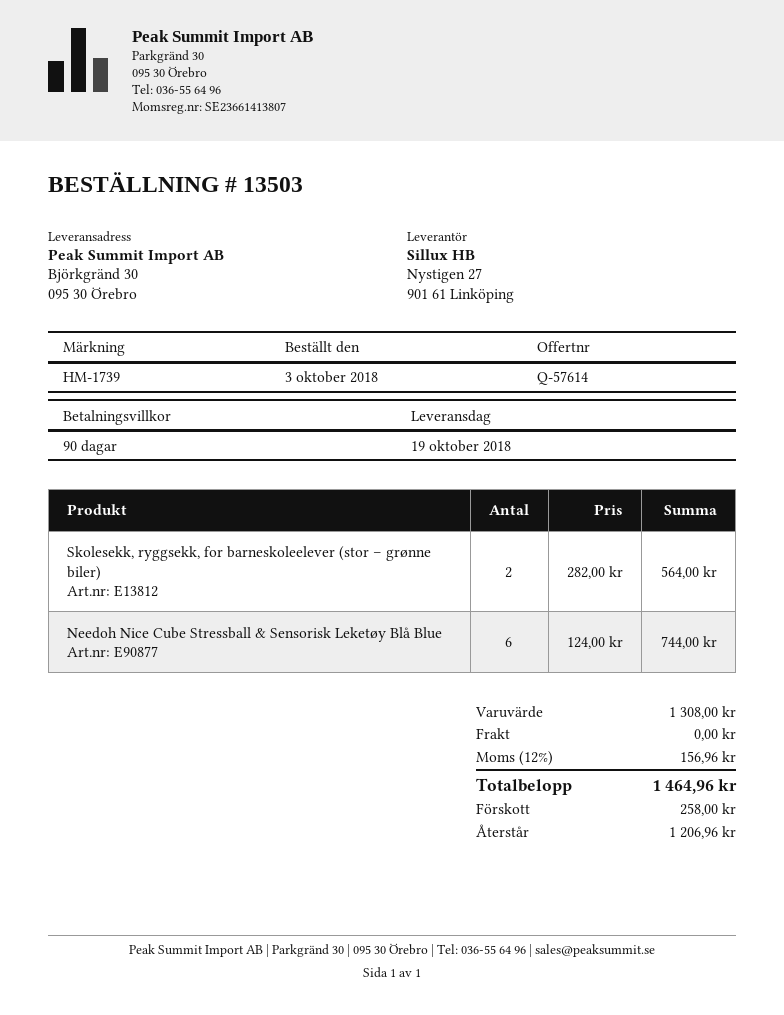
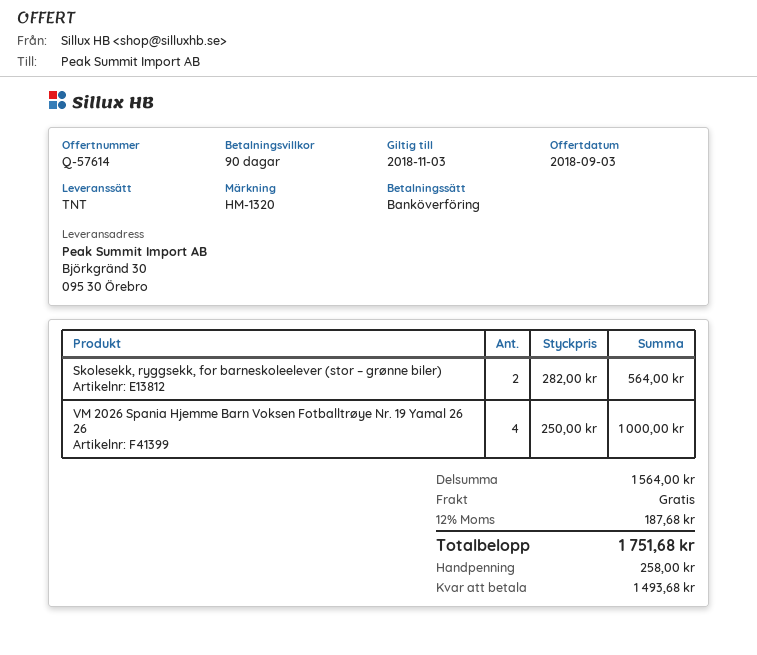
reference: HM-1739 -> HM-1320
Needoh Nice Cube Stressball & Sensorisk Leketøy Blå Blue: 6 x 124.00 = 744.00 -> none
VM 2026 Spania Hjemme Barn Voksen Fotballtrøye Nr. 19 Yamal 26 26: none -> 4 x 250.00 = 1000.00
subtotal: 1308.00 -> 1564.00
tax: 12% = 156.96 -> 12% = 187.68
total: 1464.96 -> 1751.68
balance: 1206.96 -> 1493.68

